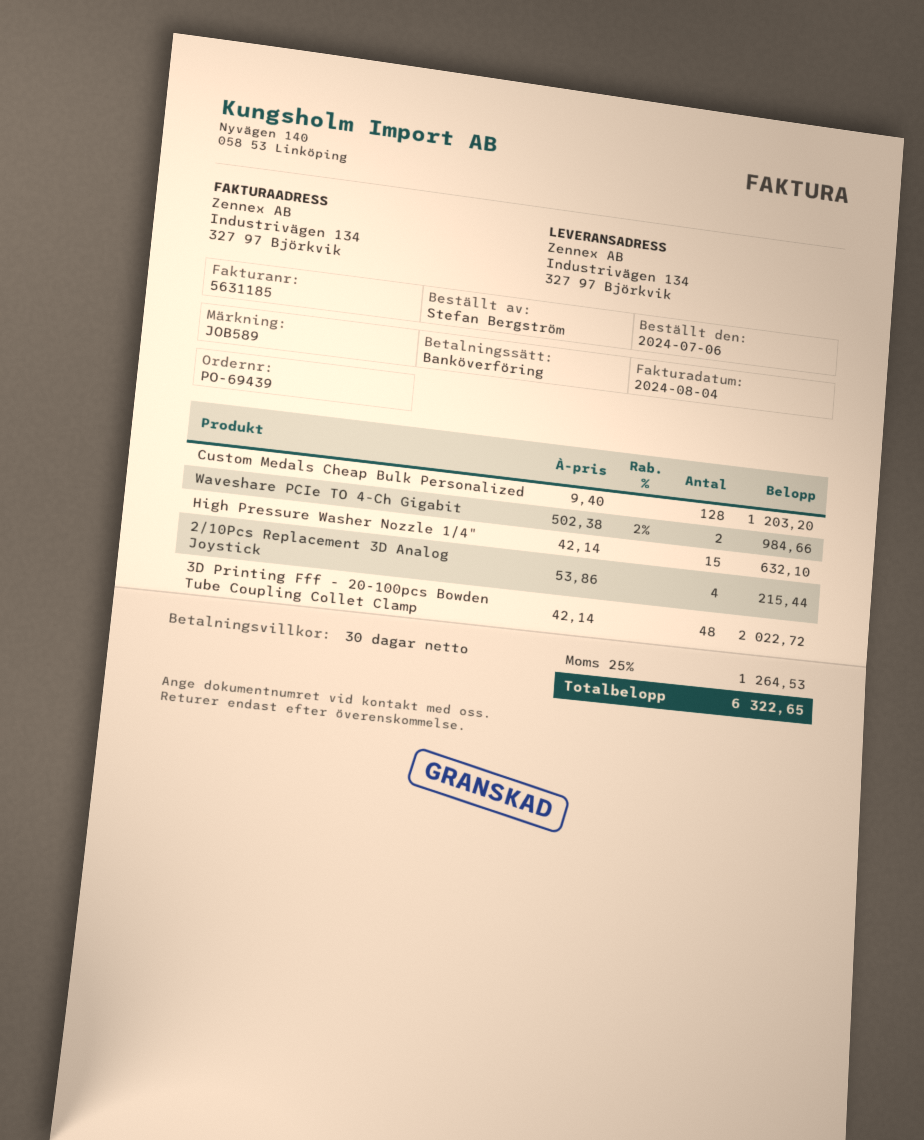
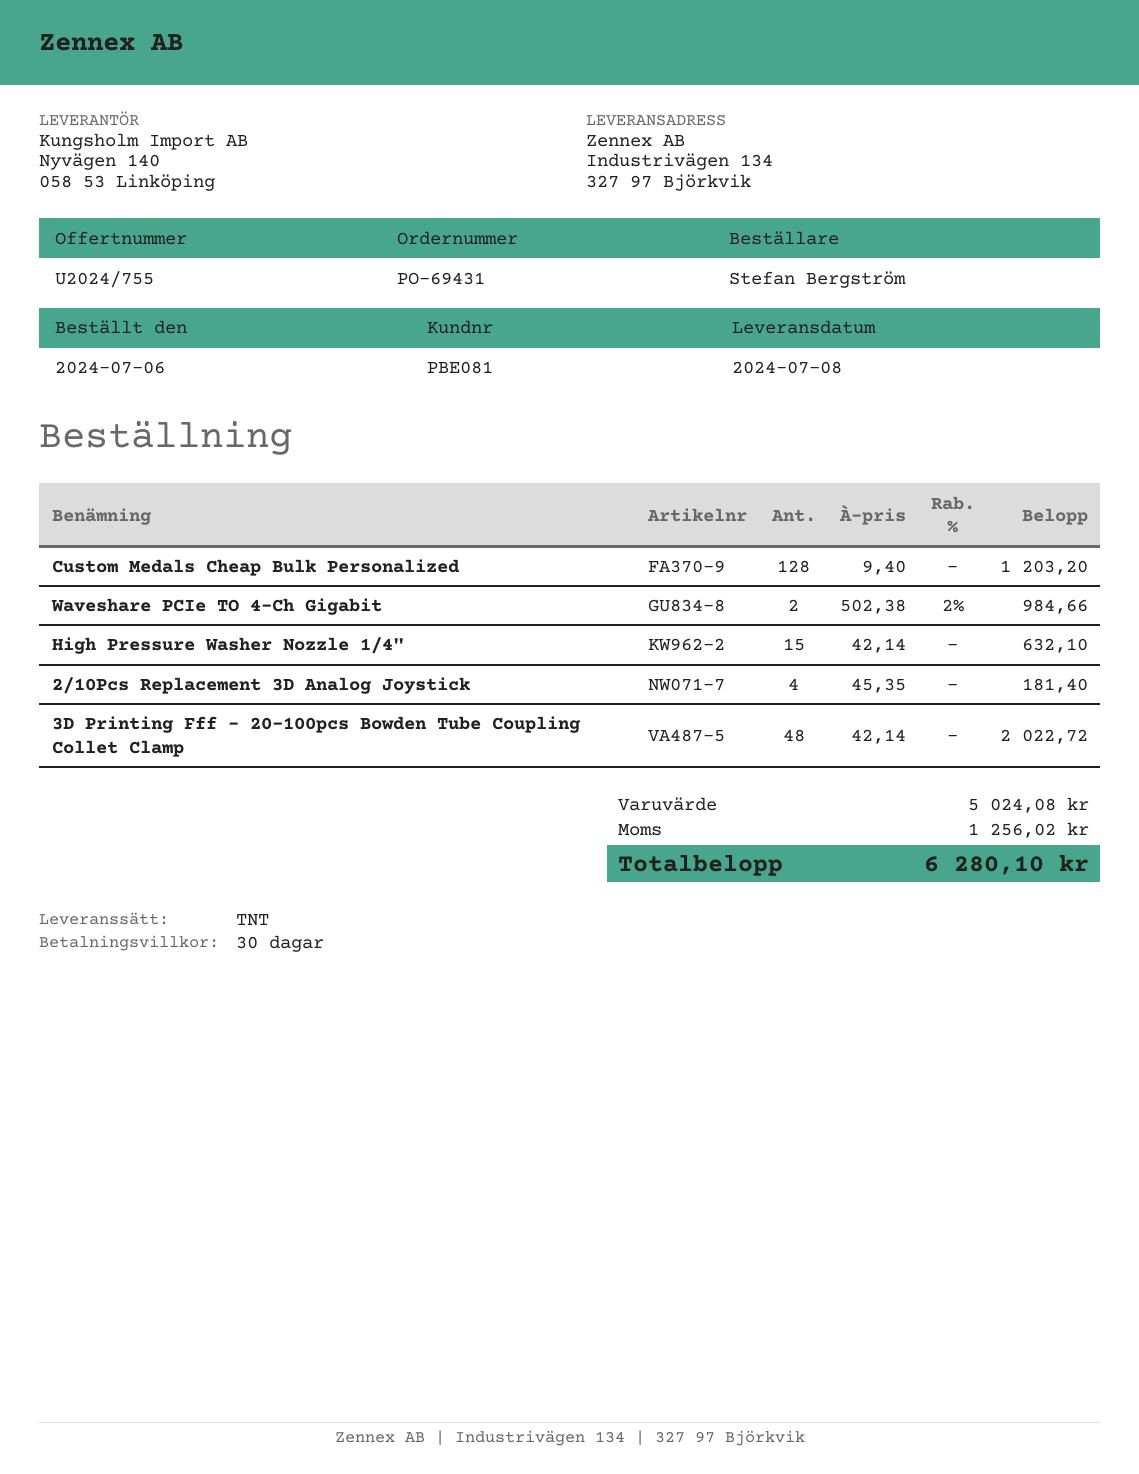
order number: PO-69439 -> PO-69431
2/10Pcs Replacement 3D Analog Joystick: 4 x 53.86 = 215.44 -> 4 x 45.35 = 181.40
tax: 1264.53 -> 1256.02
total: 6322.65 -> 6280.10

